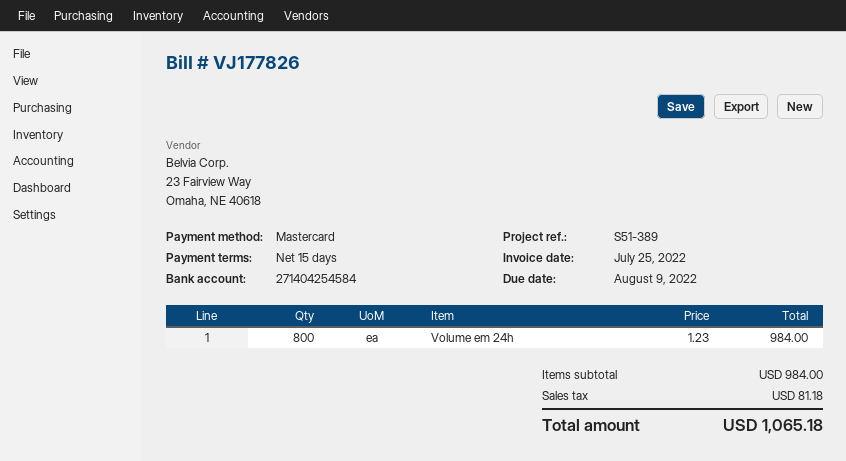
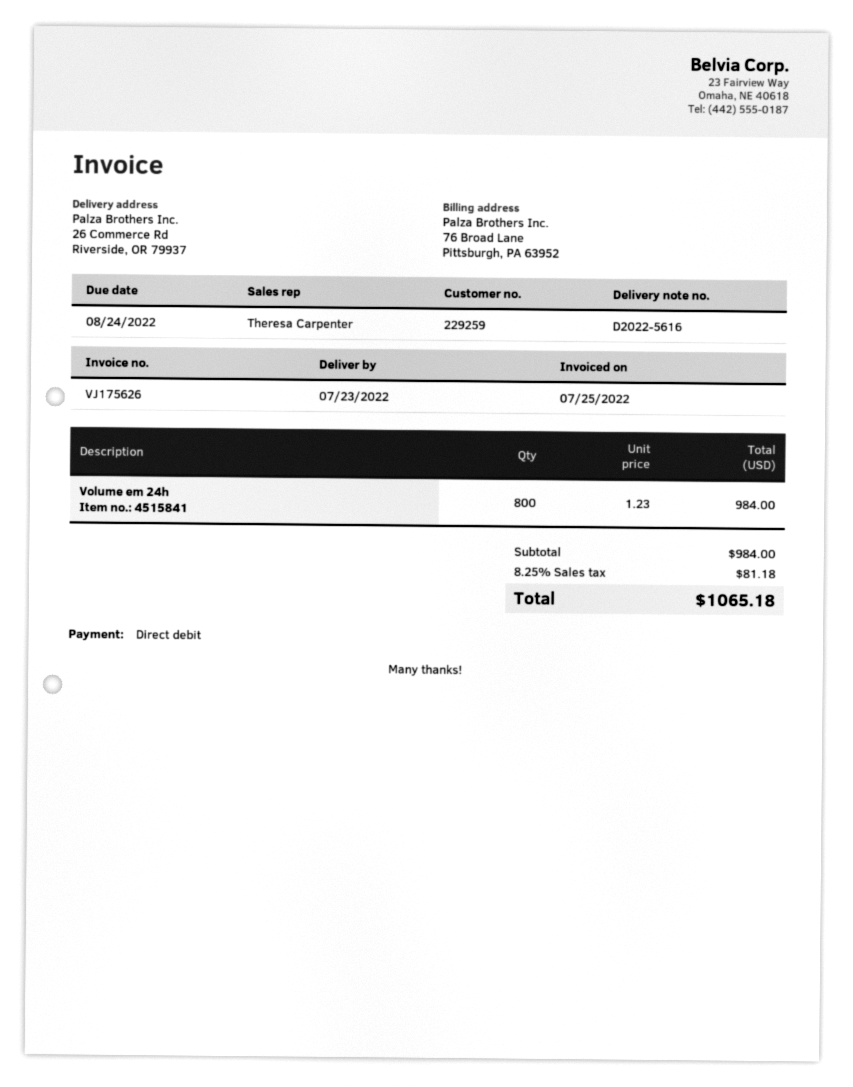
invoice number: VJ177826 -> VJ175626
due date: 2022-08-09 -> 2022-08-24
payment method: Mastercard -> direct debit

